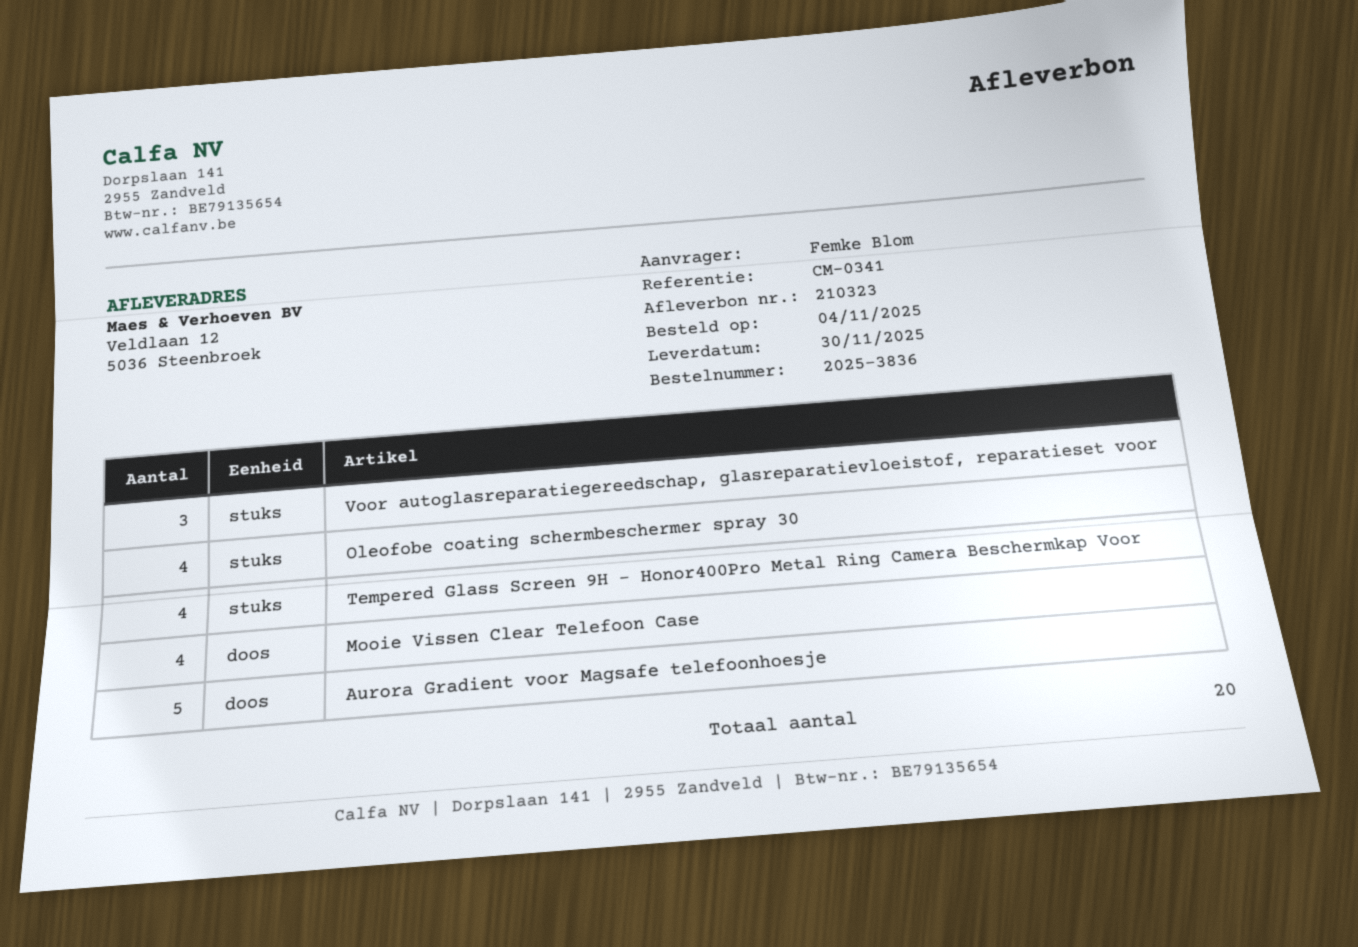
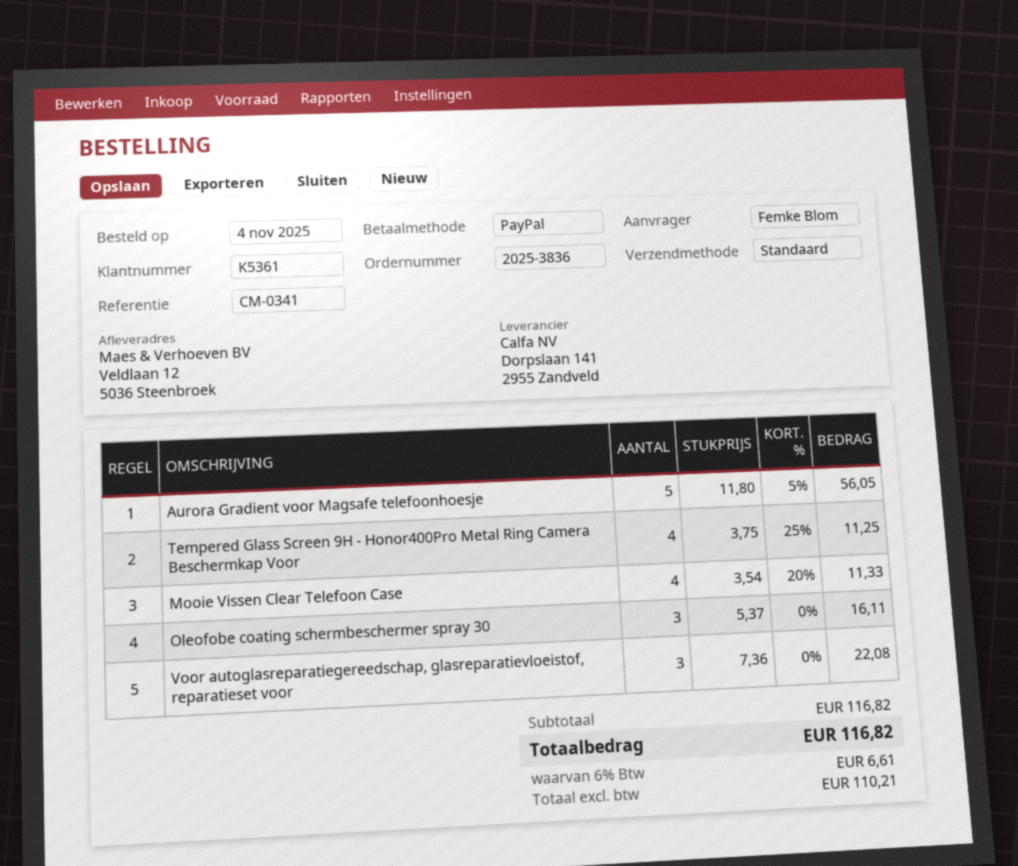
Oleofobe coating schermbeschermer spray 30: 4 -> 3

